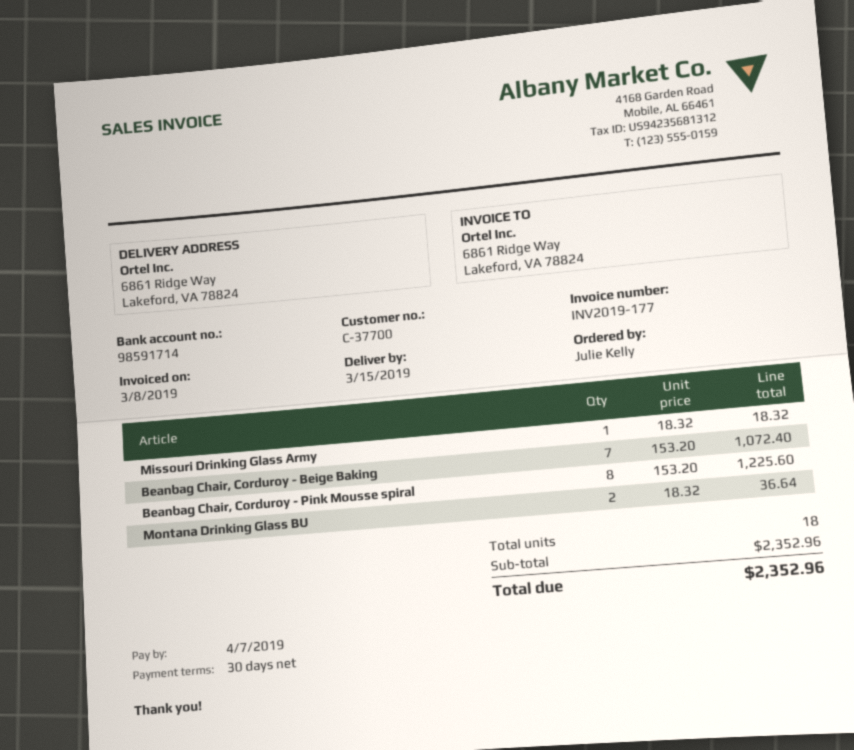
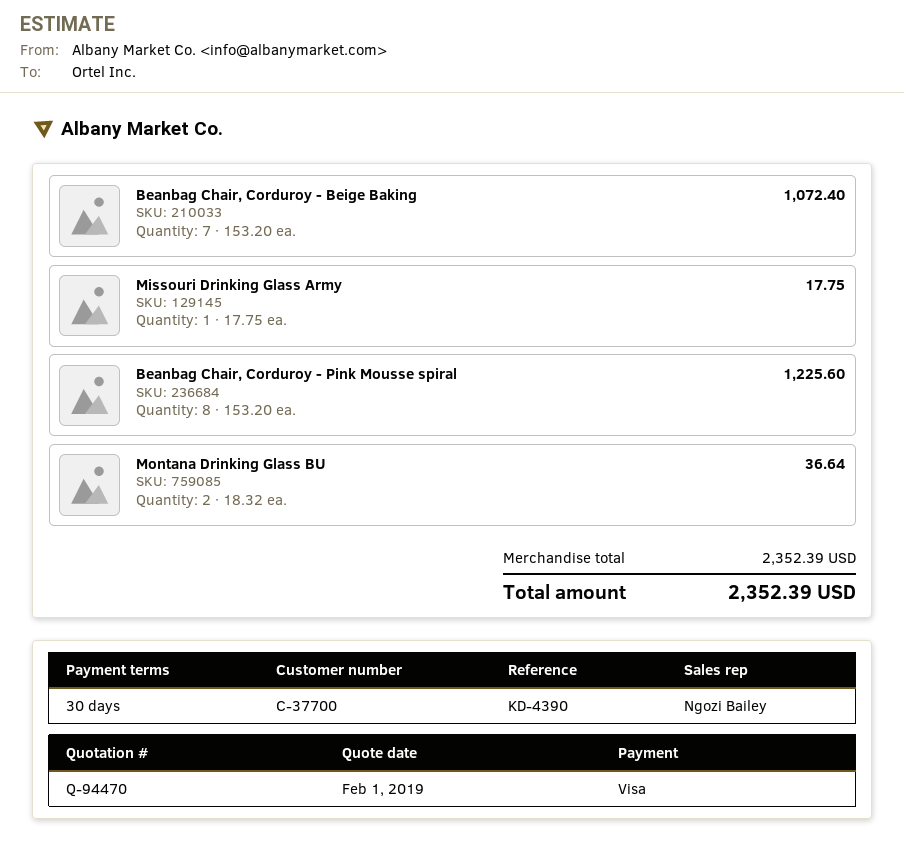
Missouri Drinking Glass Army: 1 x 18.32 = 18.32 -> 1 x 17.75 = 17.75
subtotal: 2352.96 -> 2352.39
total: 2352.96 -> 2352.39

